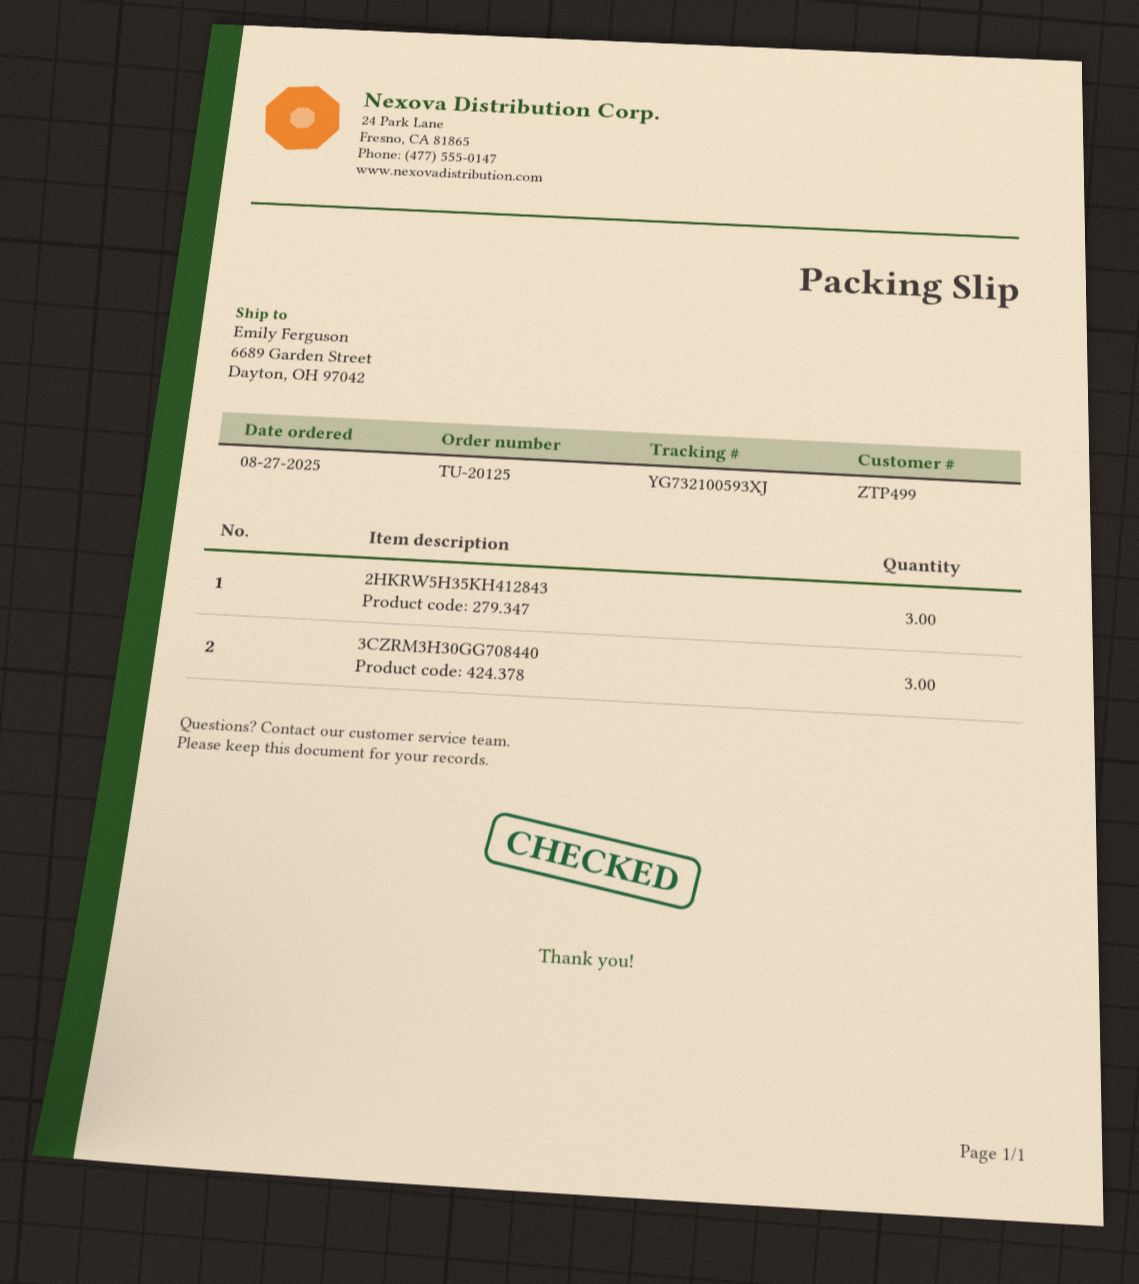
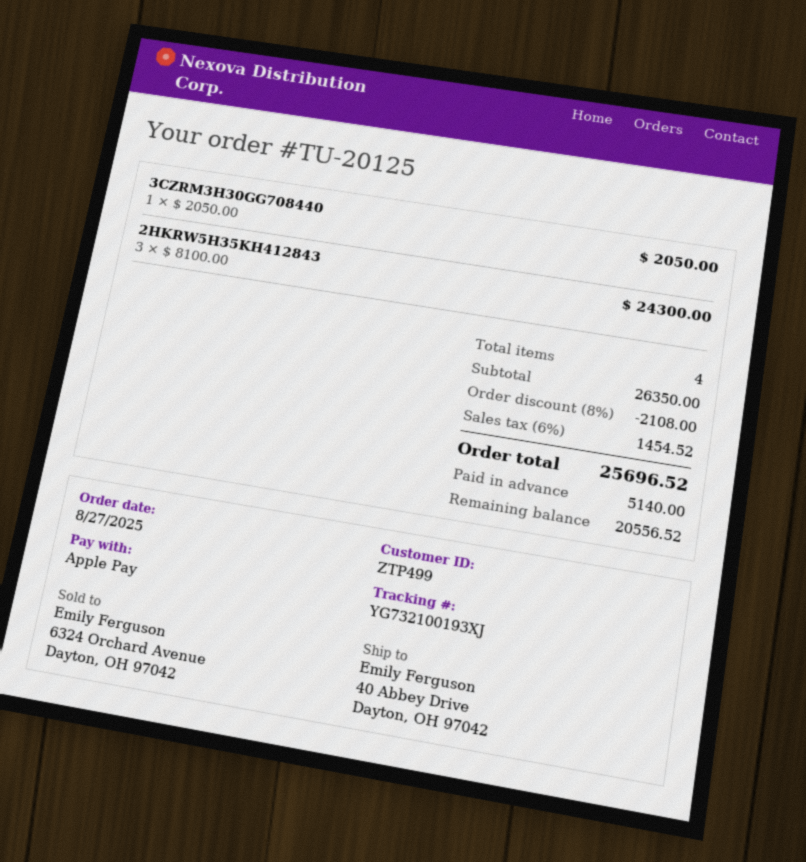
tracking number: YG732100593XJ -> YG732100193XJ
ship to: 6689 Garden Street, Dayton, OH 97042 -> 40 Abbey Drive, Dayton, OH 97042
3CZRM3H30GG708440: 3 -> 1

